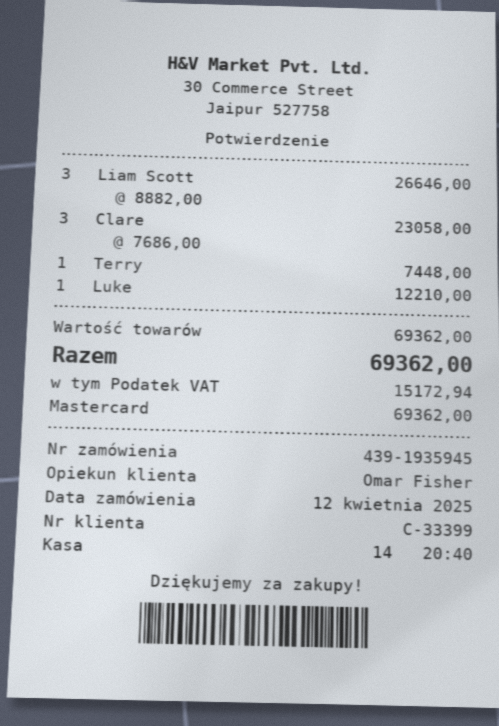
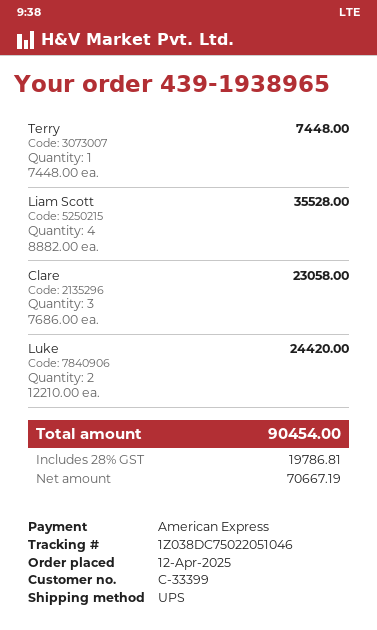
order number: 439-1935945 -> 439-1938965
payment method: Mastercard -> American Express
Liam Scott: 3 x 8882.00 = 26646.00 -> 4 x 8882.00 = 35528.00
Luke: 1 x 12210.00 = 12210.00 -> 2 x 12210.00 = 24420.00
tax: 15172.94 -> 19786.81
total: 69362.00 -> 90454.00

